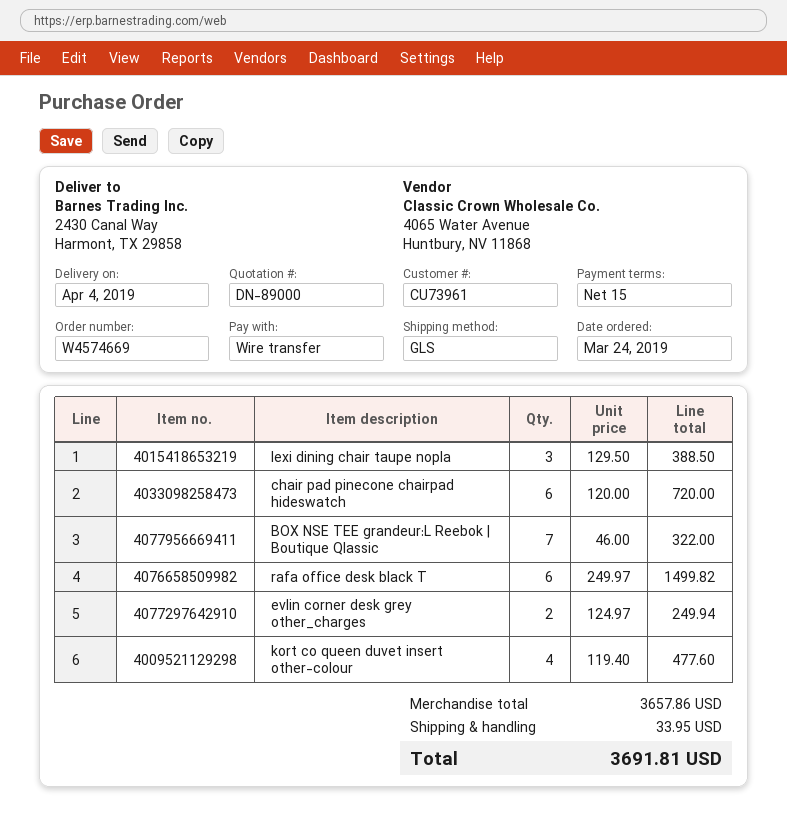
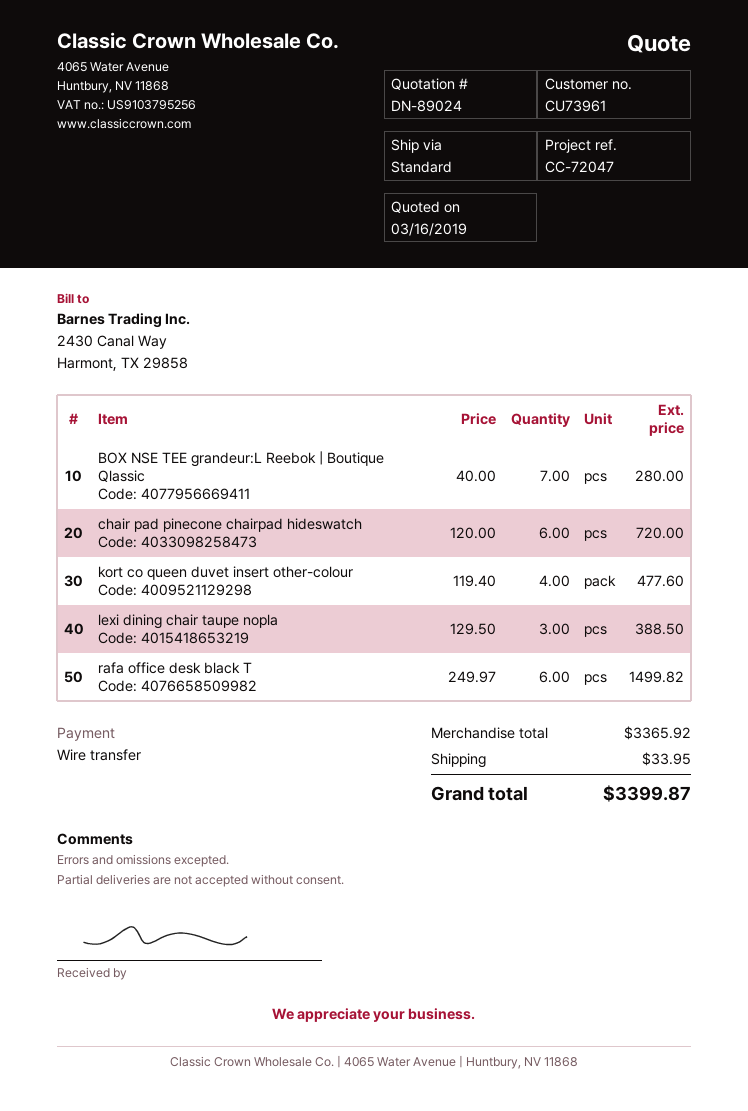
quote number: DN-89000 -> DN-89024
shipping method: GLS -> standard
BOX NSE TEE grandeur:L Reebok | Boutique Qlassic: 7 x 46.00 = 322.00 -> 7 x 40.00 = 280.00
evlin corner desk grey other_charges: 2 x 124.97 = 249.94 -> none
subtotal: 3657.86 -> 3365.92
total: 3691.81 -> 3399.87

